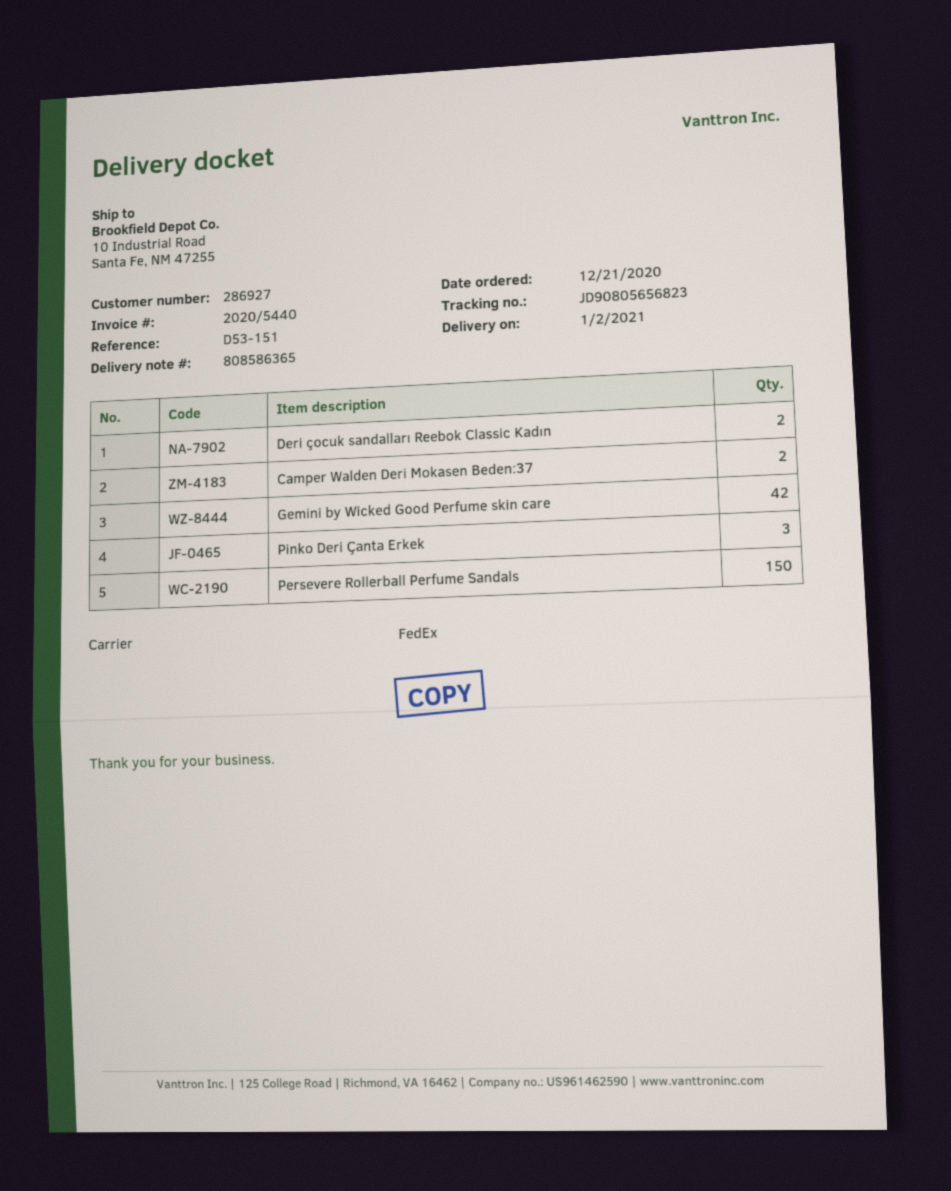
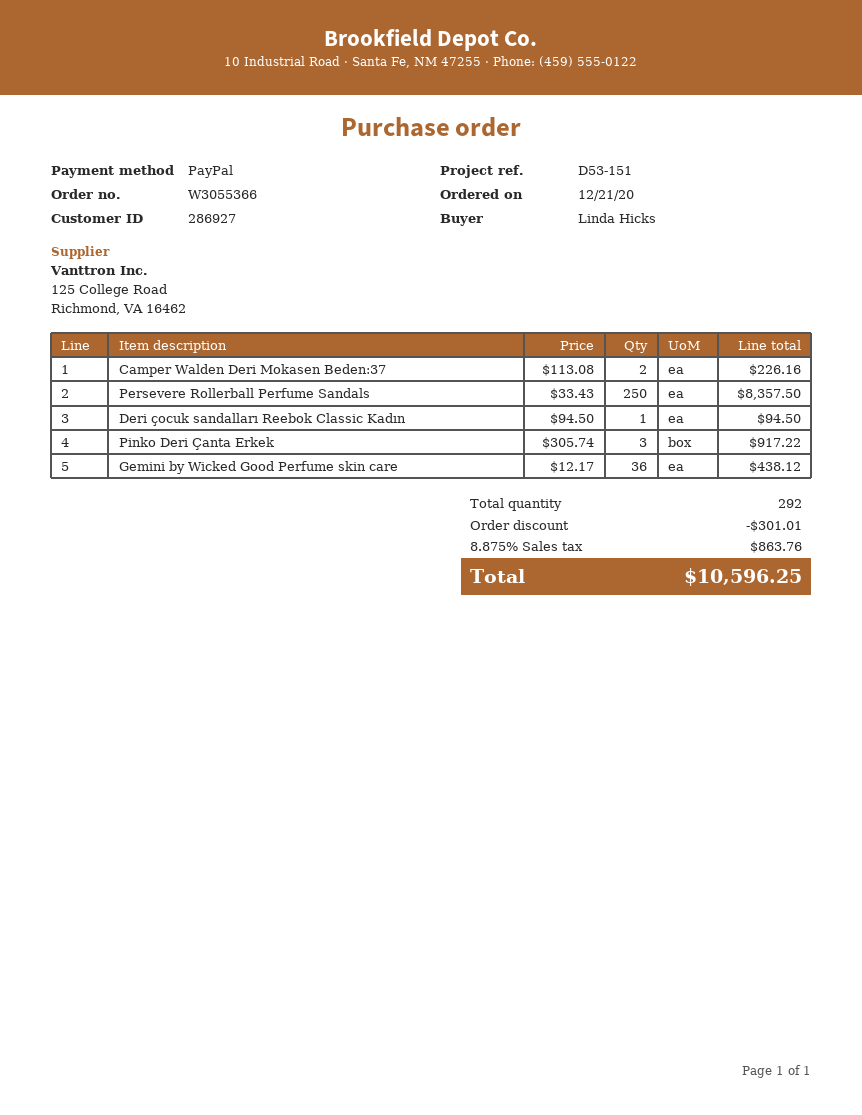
Deri çocuk sandalları Reebok Classic Kadın: 2 -> 1
Gemini by Wicked Good Perfume skin care: 42 -> 36
Persevere Rollerball Perfume Sandals: 150 -> 250

